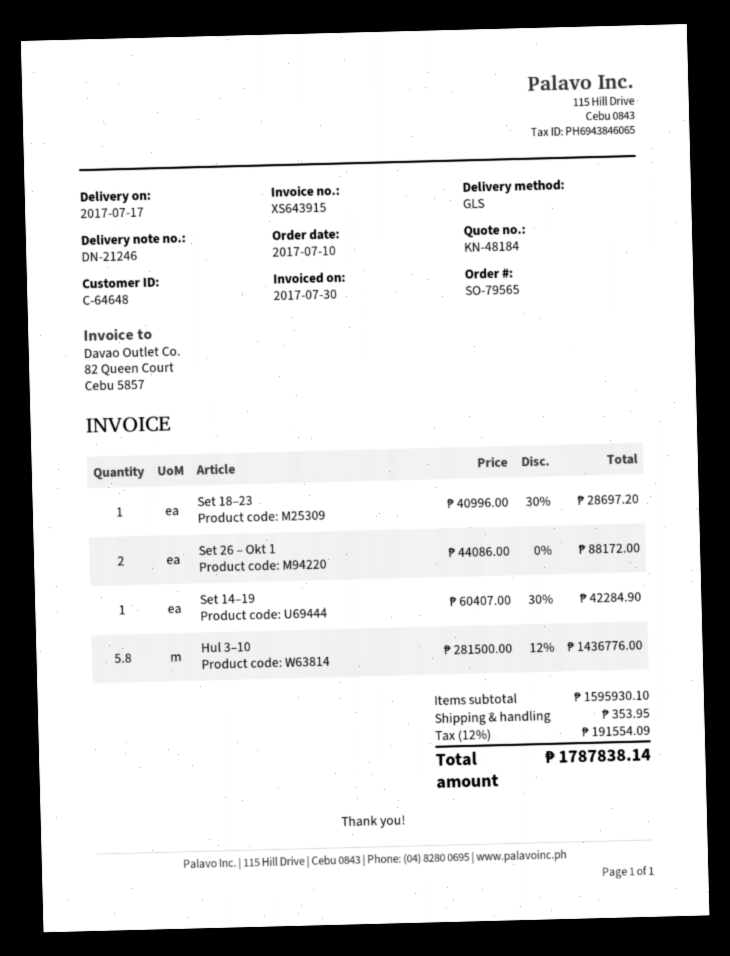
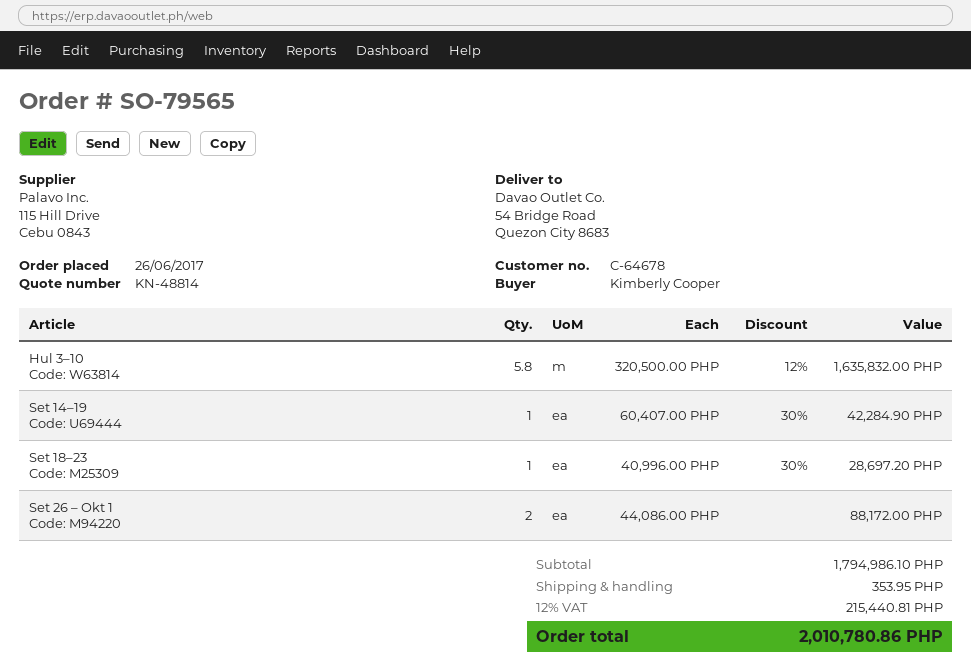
quote number: KN-48184 -> KN-48814
order date: 2017-07-10 -> 2017-06-26
customer number: C-64648 -> C-64678
Hul 3–10: 5.8 x 281500.00 - 12% = 1436776.00 -> 5.8 x 320500.00 - 12% = 1635832.00
subtotal: 1595930.10 -> 1794986.10
tax: 12% = 191554.09 -> 12% = 215440.81
total: 1787838.14 -> 2010780.86

